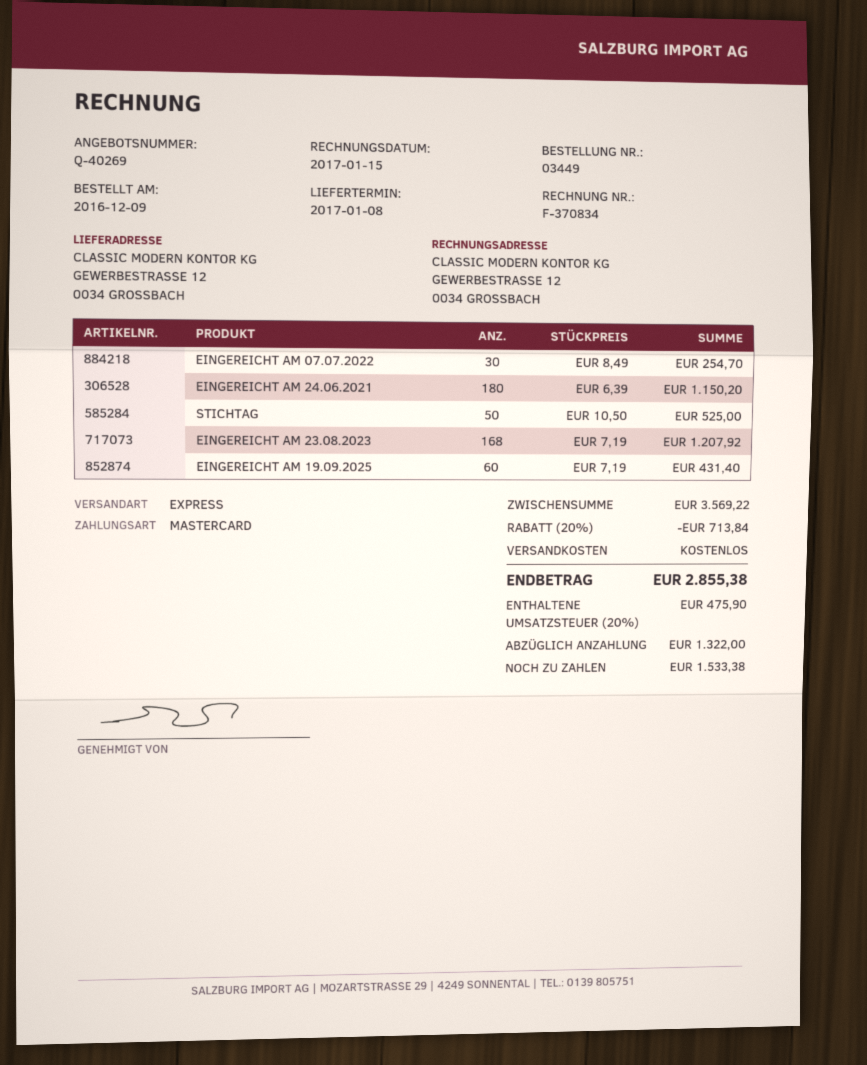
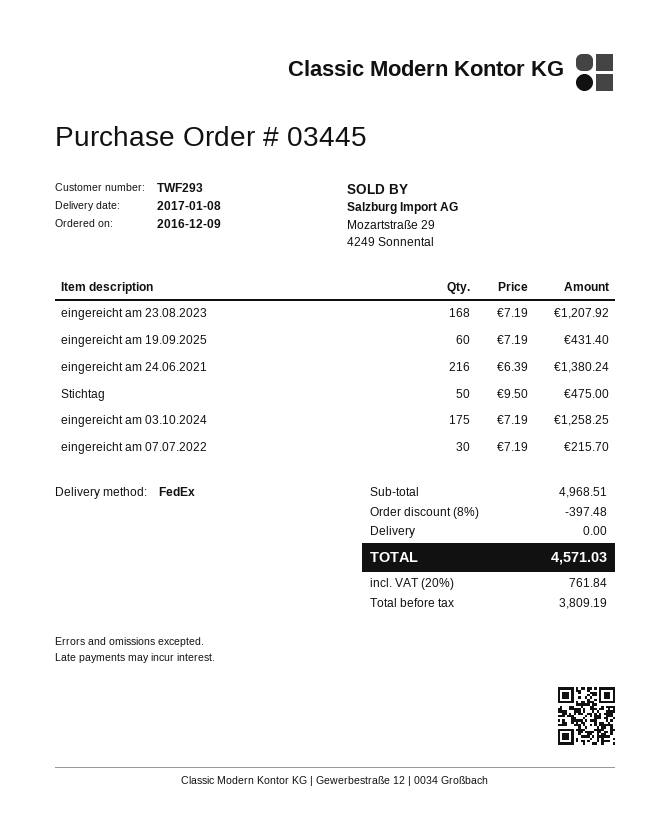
order number: 03449 -> 03445
shipping method: express -> FedEx
EINGEREICHT AM 07.07.2022: 30 x 8.49 = 254.70 -> 30 x 7.19 = 215.70
EINGEREICHT AM 24.06.2021: 180 x 6.39 = 1150.20 -> 216 x 6.39 = 1380.24
STICHTAG: 50 x 10.50 = 525.00 -> 50 x 9.50 = 475.00
eingereicht am 03.10.2024: none -> 175 x 7.19 = 1258.25
subtotal: 3569.22 -> 4968.51
discount: 20% = 713.84 -> 8% = 397.48
tax: 20% = 475.90 -> 20% = 761.84
total: 2855.38 -> 4571.03

